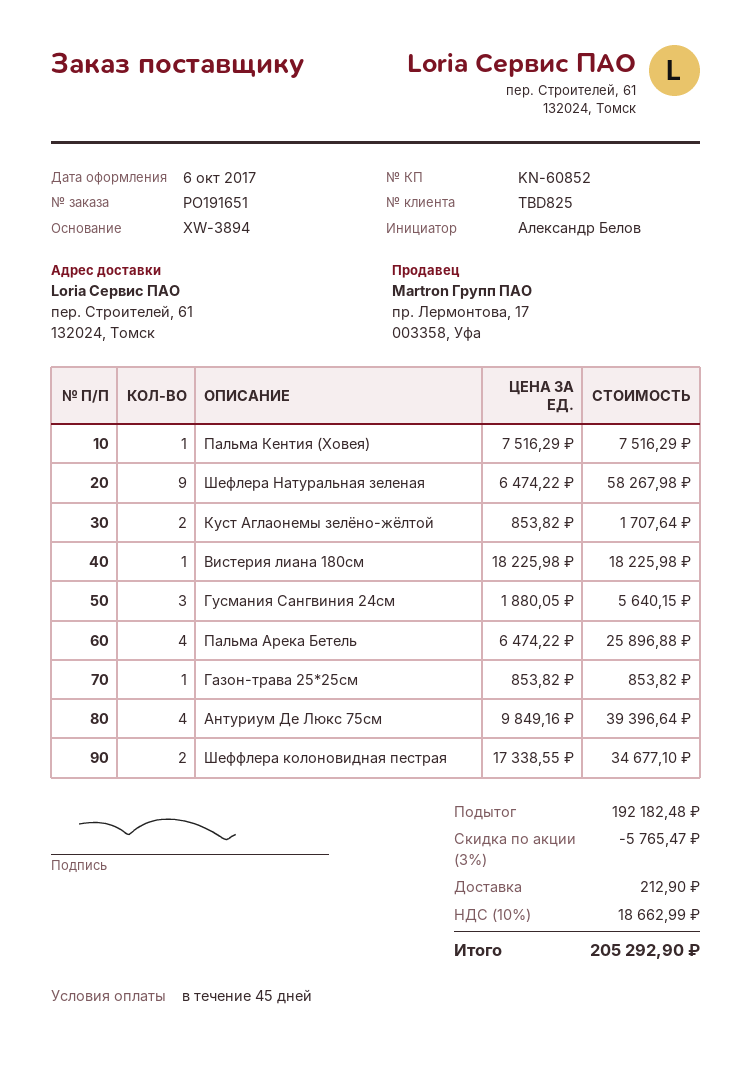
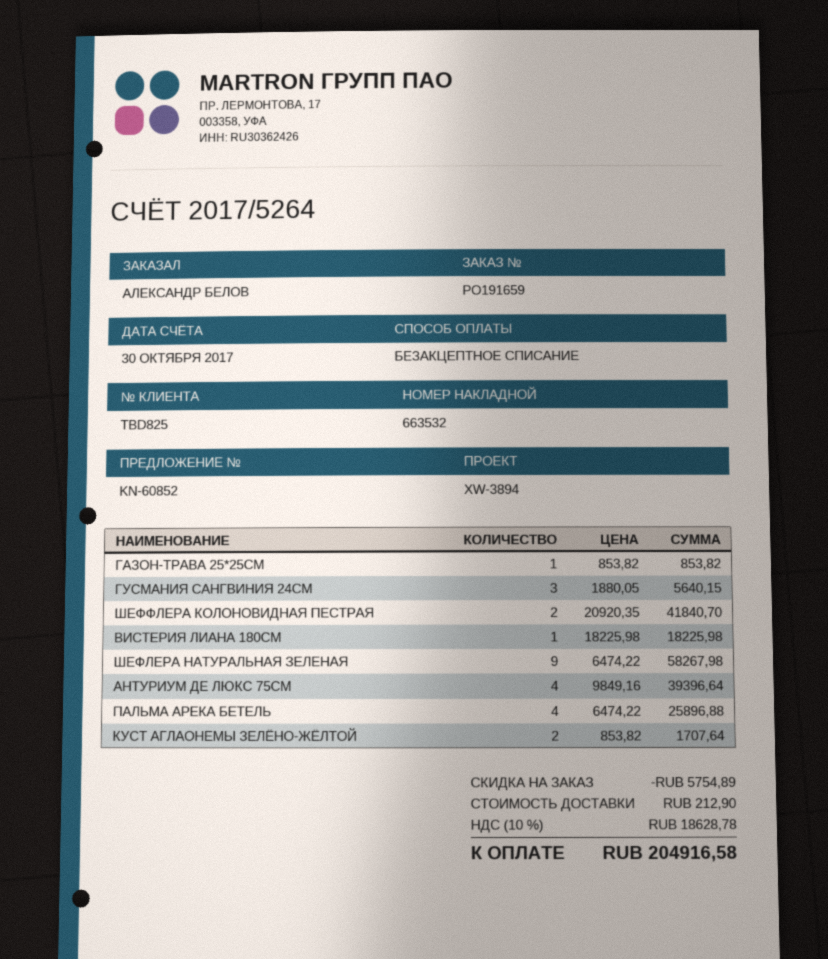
order number: PO191651 -> PO191659
Пальма Кентия (Ховея): 1 x 7516.29 = 7516.29 -> none
Шеффлера колоновидная пестрая: 2 x 17338.55 = 34677.10 -> 2 x 20920.35 = 41840.70
discount: 5765.47 -> 5754.89
tax: 10% = 18662.99 -> 10% = 18628.78
total: 205292.90 -> 204916.58

